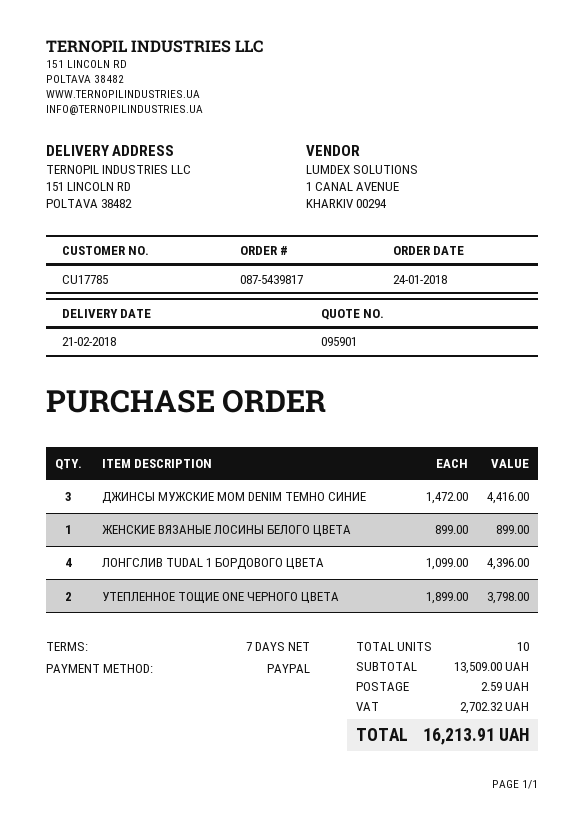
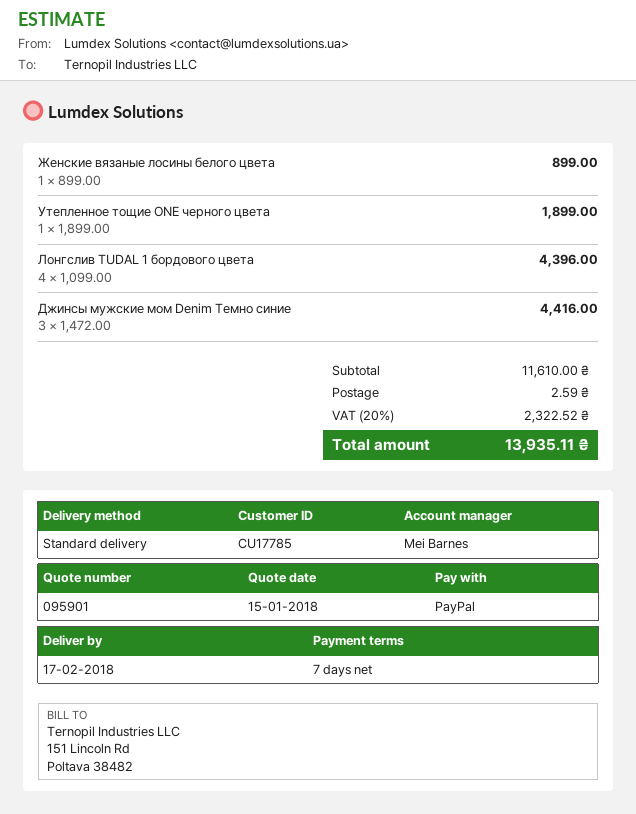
delivery date: 2018-02-21 -> 2018-02-17
УТЕПЛЕННОЕ ТОЩИЕ ONE ЧЕРНОГО ЦВЕТА: 2 x 1899.00 = 3798.00 -> 1 x 1899.00 = 1899.00
subtotal: 13509.00 -> 11610.00
tax: 2702.32 -> 2322.52
total: 16213.91 -> 13935.11

